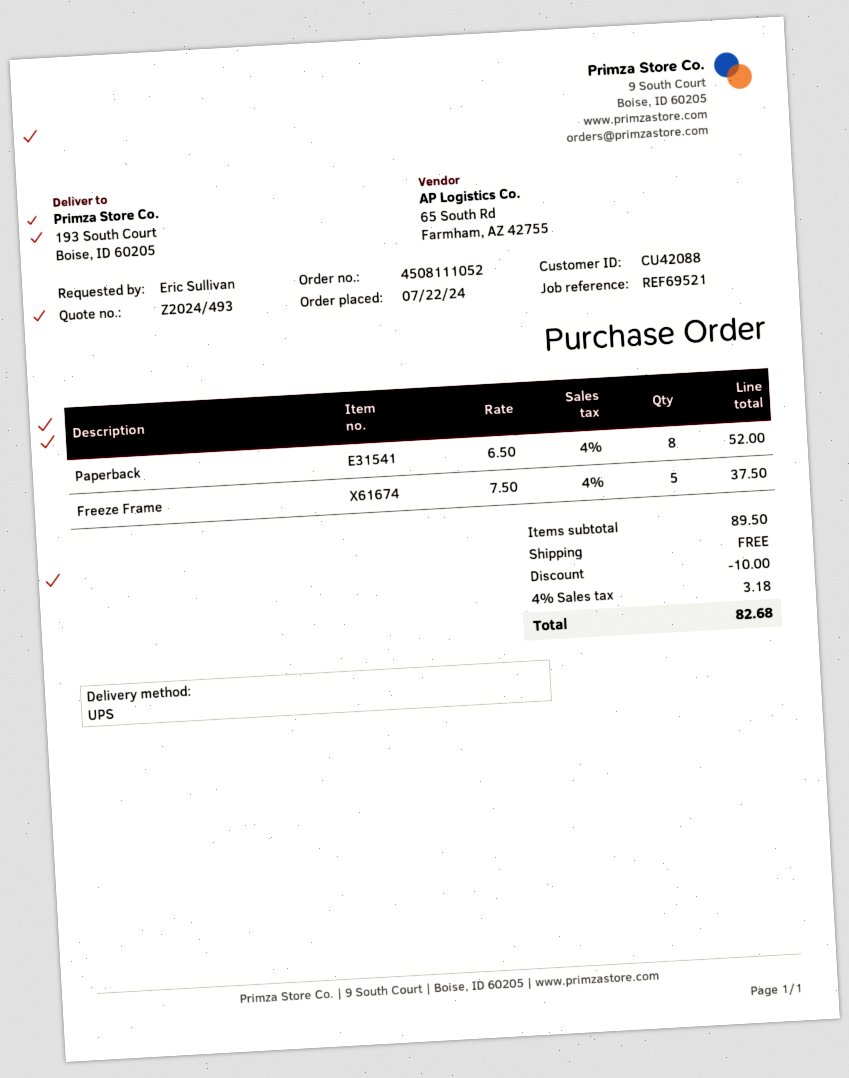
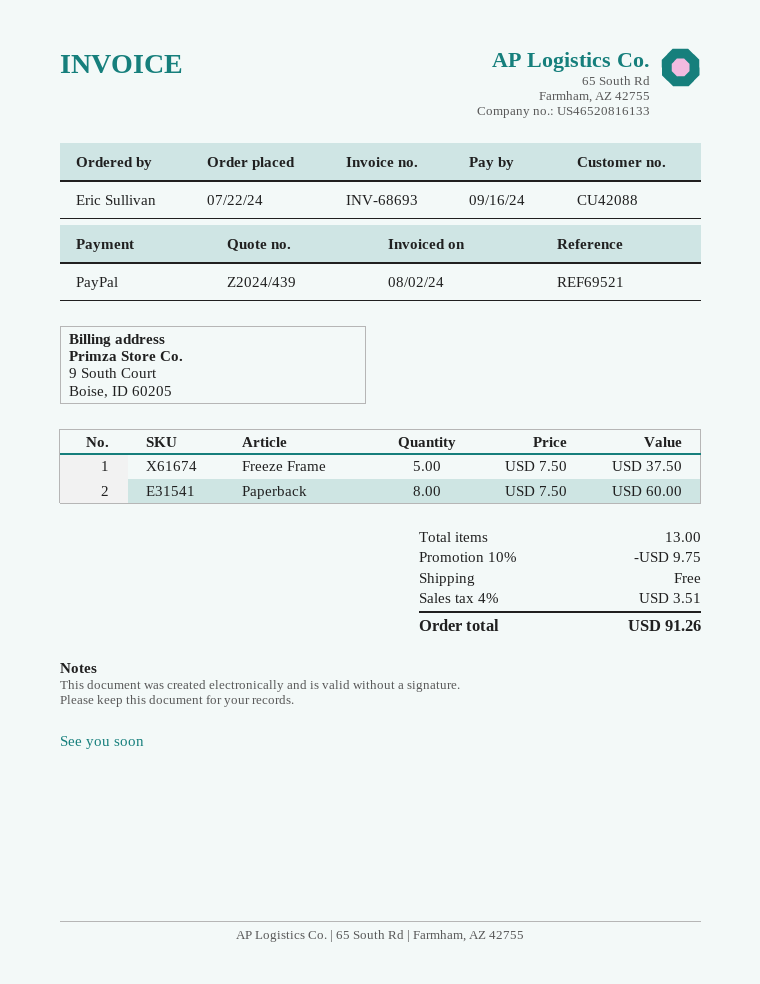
quote number: Z2024/493 -> Z2024/439
Paperback: 8 x 6.50 = 52.00 -> 8 x 7.50 = 60.00
discount: 10.00 -> 9.75
tax: 4% = 3.18 -> 4% = 3.51
total: 82.68 -> 91.26

